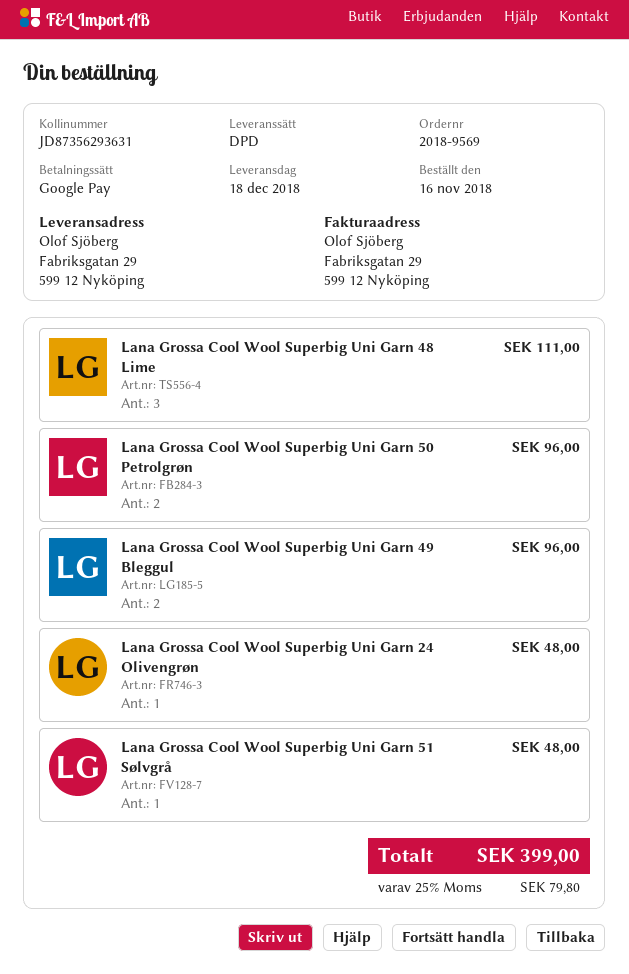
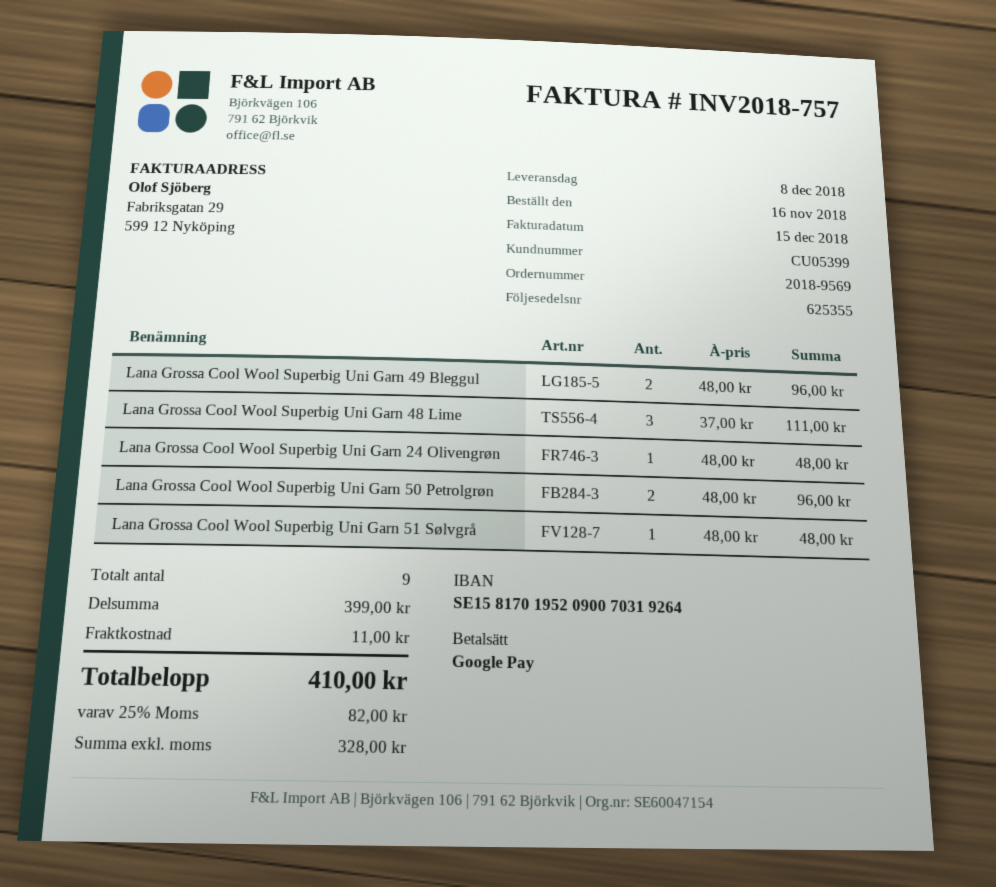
delivery date: 2018-12-18 -> 2018-12-08
shipping: none -> 11.00
tax: 25% = 79.80 -> 25% = 82.00
total: 399.00 -> 410.00

